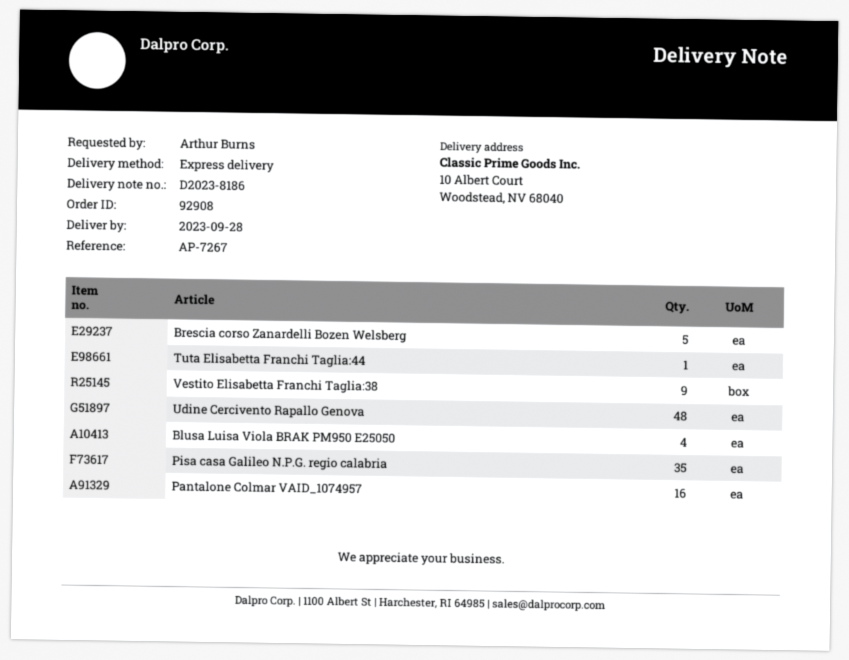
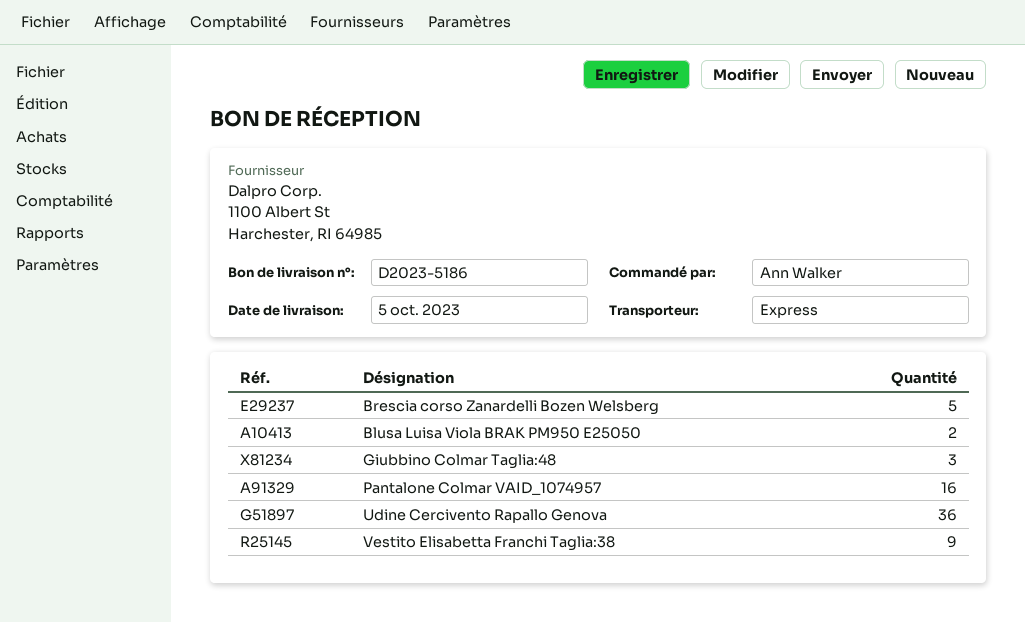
delivery note number: D2023-8186 -> D2023-5186
delivery date: 2023-09-28 -> 2023-10-05
ordered by: Arthur Burns -> Ann Walker
Tuta Elisabetta Franchi Taglia:44: 1 -> none
Udine Cercivento Rapallo Genova: 48 -> 36
Blusa Luisa Viola BRAK PM950 E25050: 4 -> 2
Pisa casa Galileo N.P.G. regio calabria: 35 -> none
Giubbino Colmar Taglia:48: none -> 3

